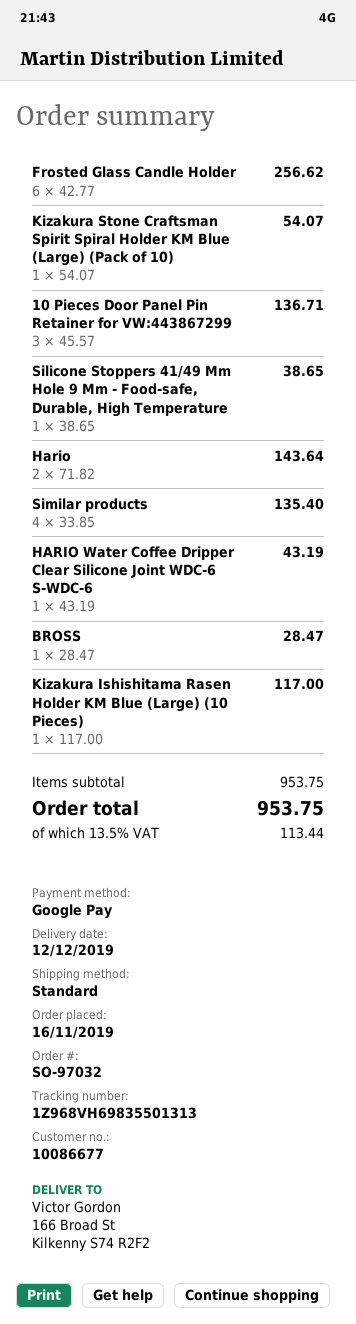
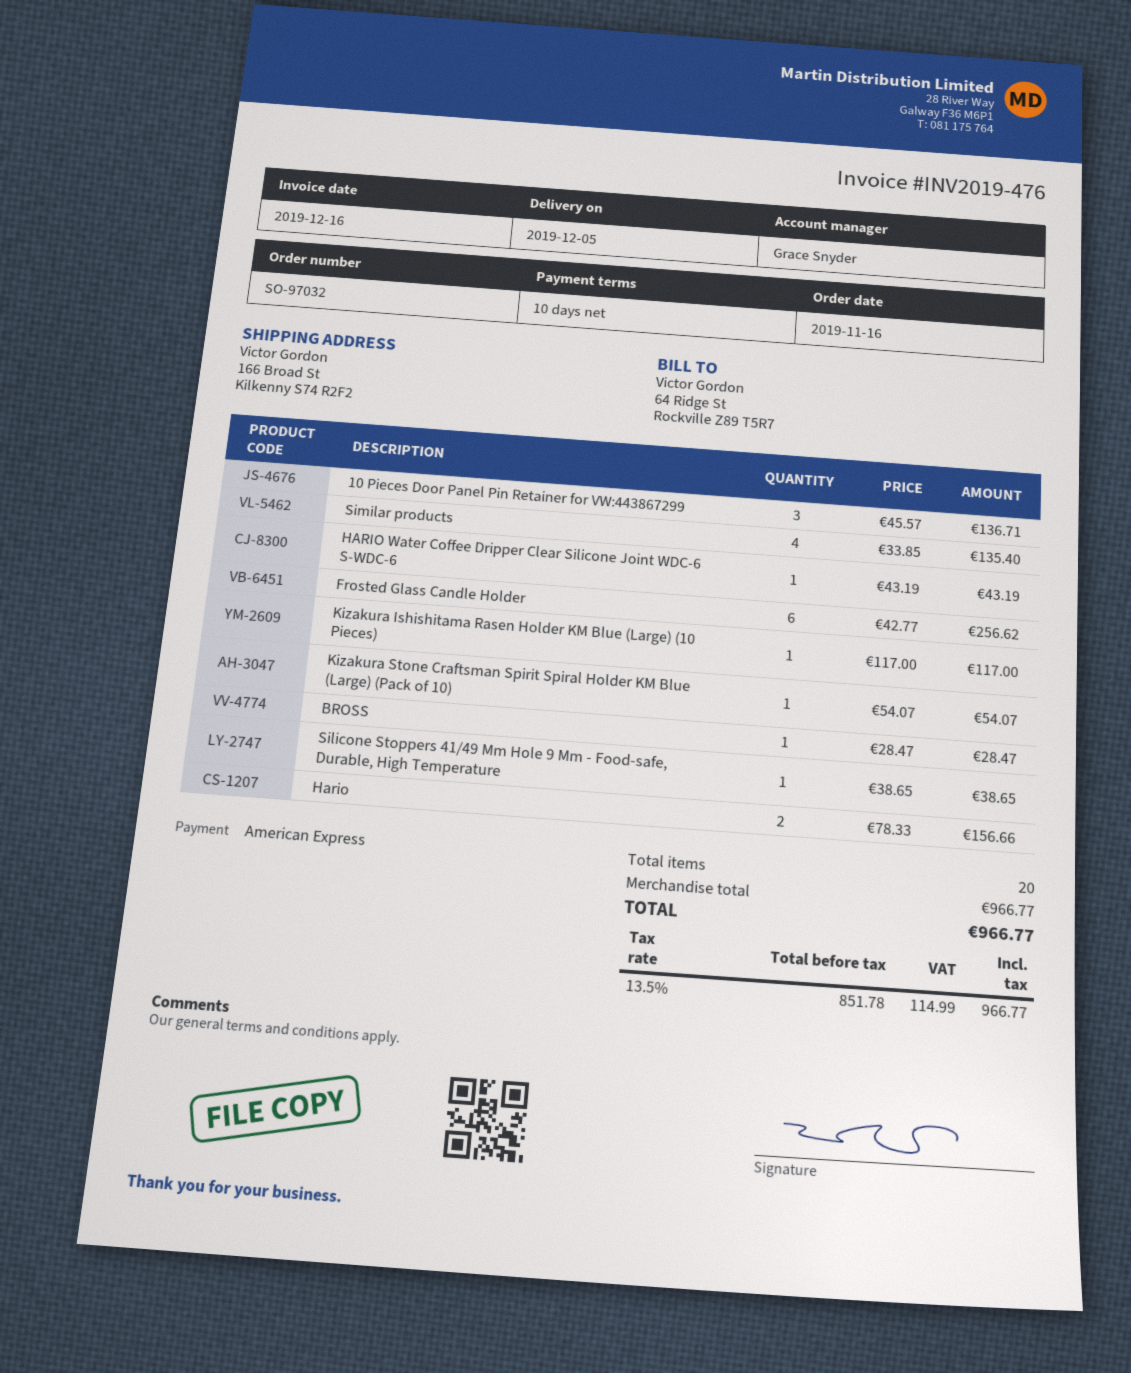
delivery date: 2019-12-12 -> 2019-12-05
payment method: Google Pay -> American Express
Hario: 2 x 71.82 = 143.64 -> 2 x 78.33 = 156.66
subtotal: 953.75 -> 966.77
tax: 13.5% = 113.44 -> 13.5% = 114.99
total: 953.75 -> 966.77

